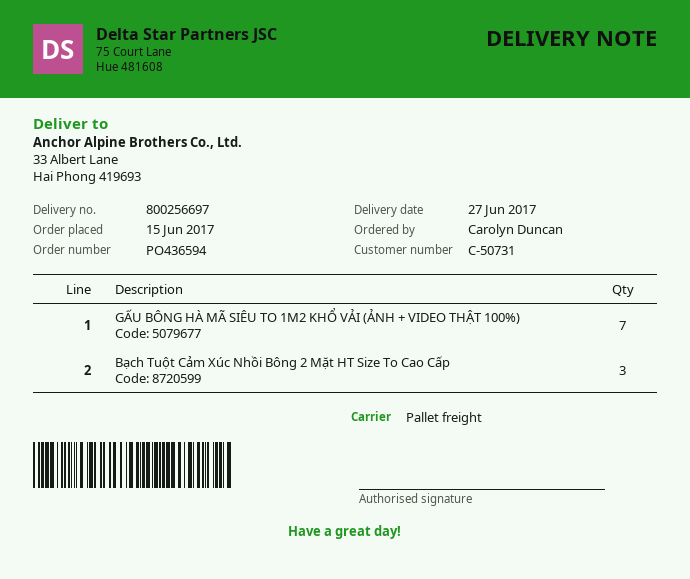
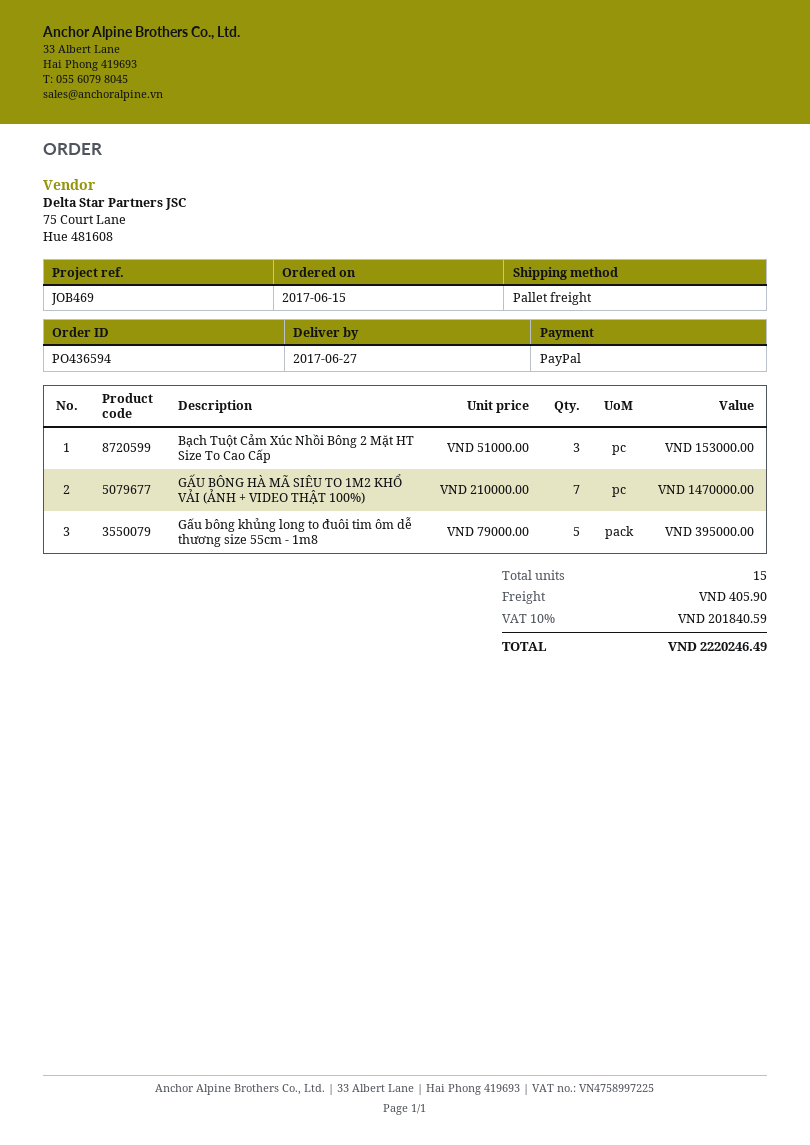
Gấu bông khủng long to đuôi tim ôm dễ thương size 55cm - 1m8: none -> 5

